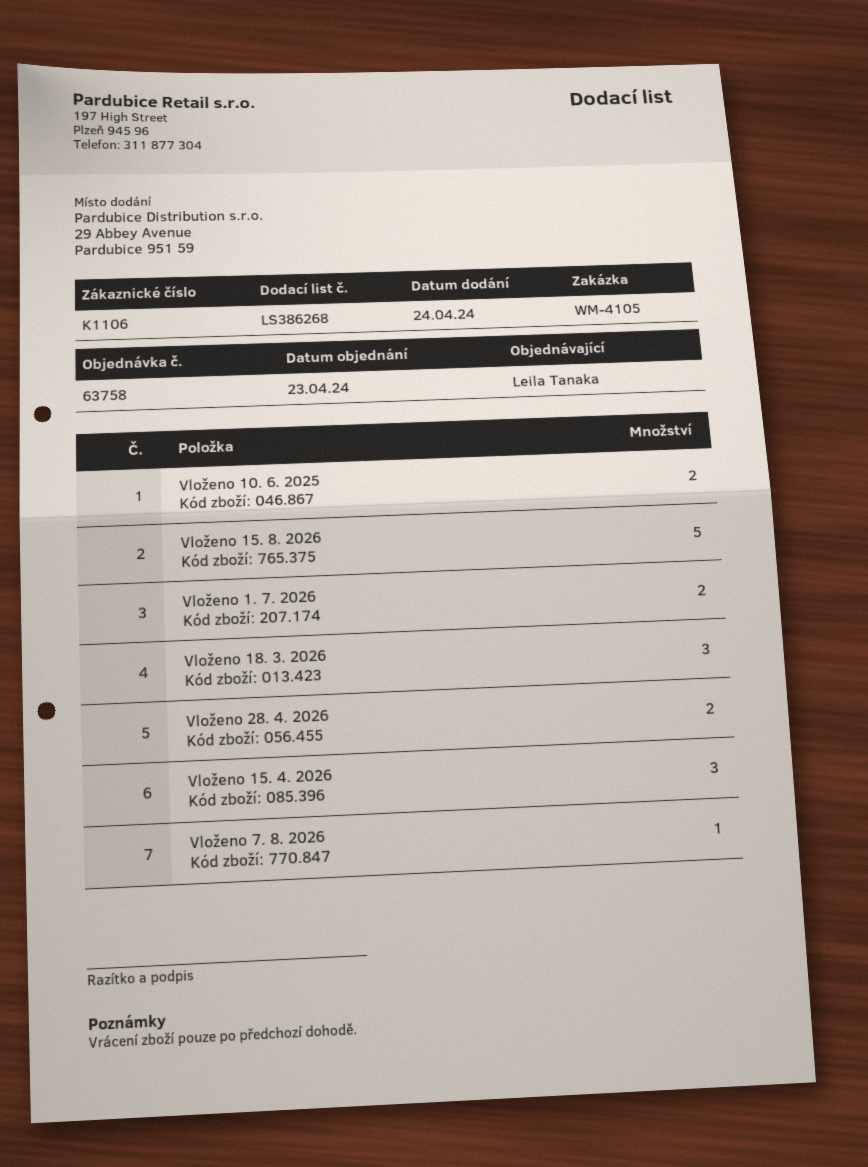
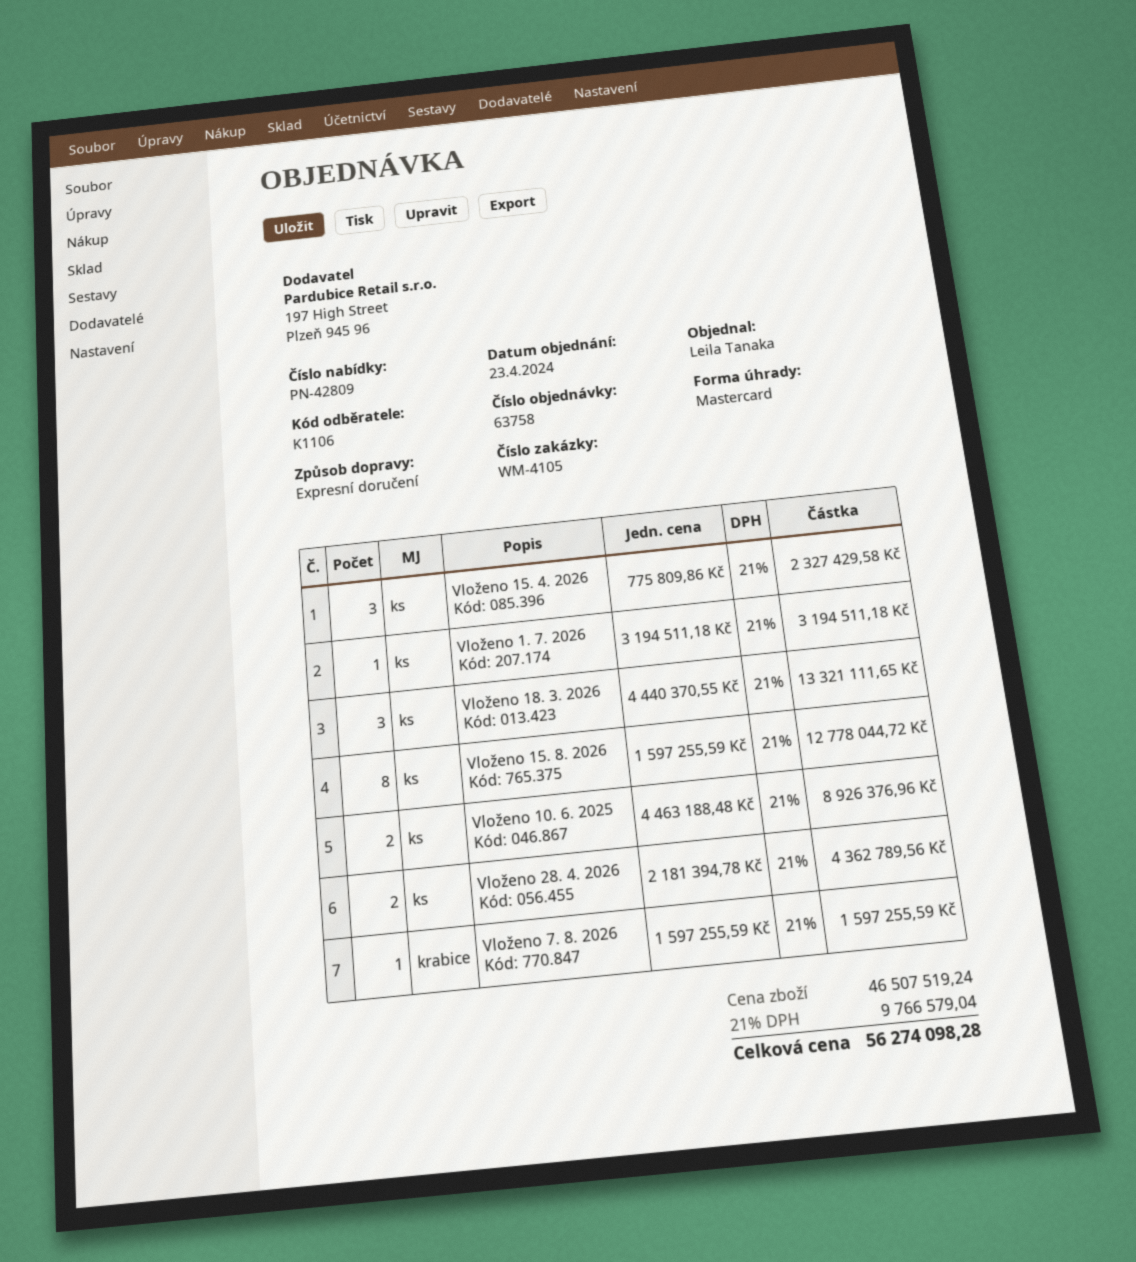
Vloženo 15. 8. 2026: 5 -> 8
Vloženo 1. 7. 2026: 2 -> 1

